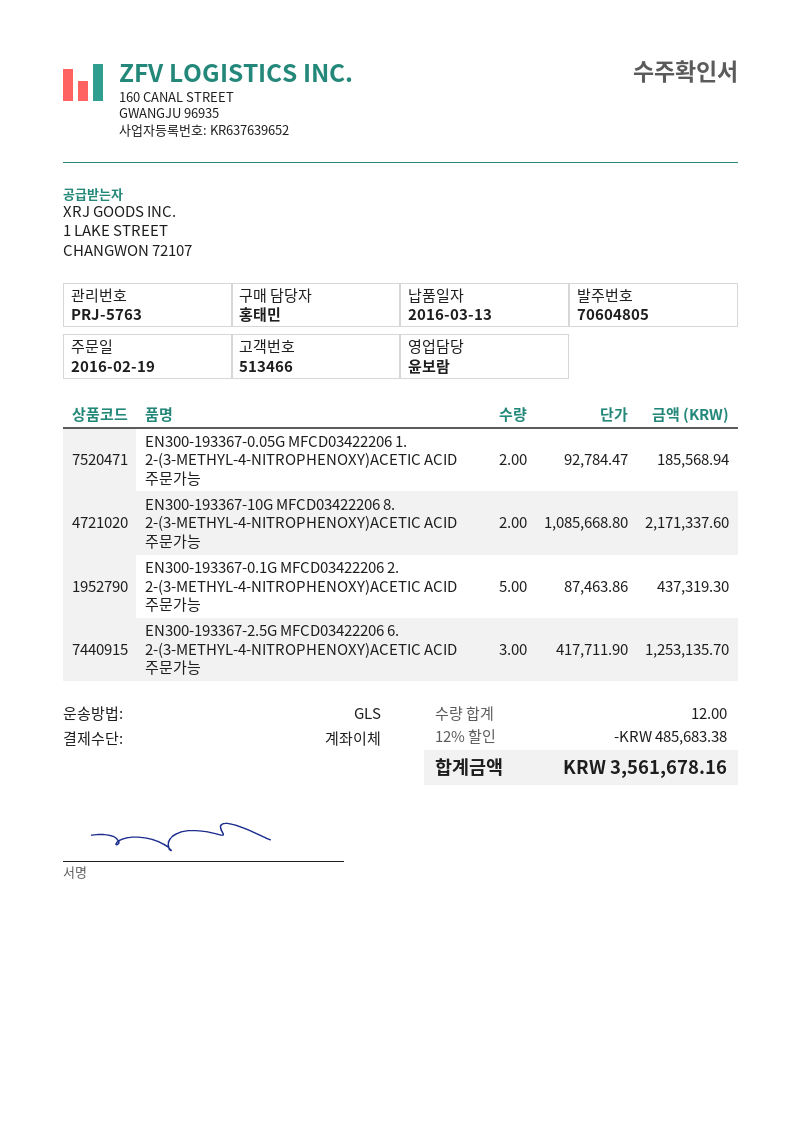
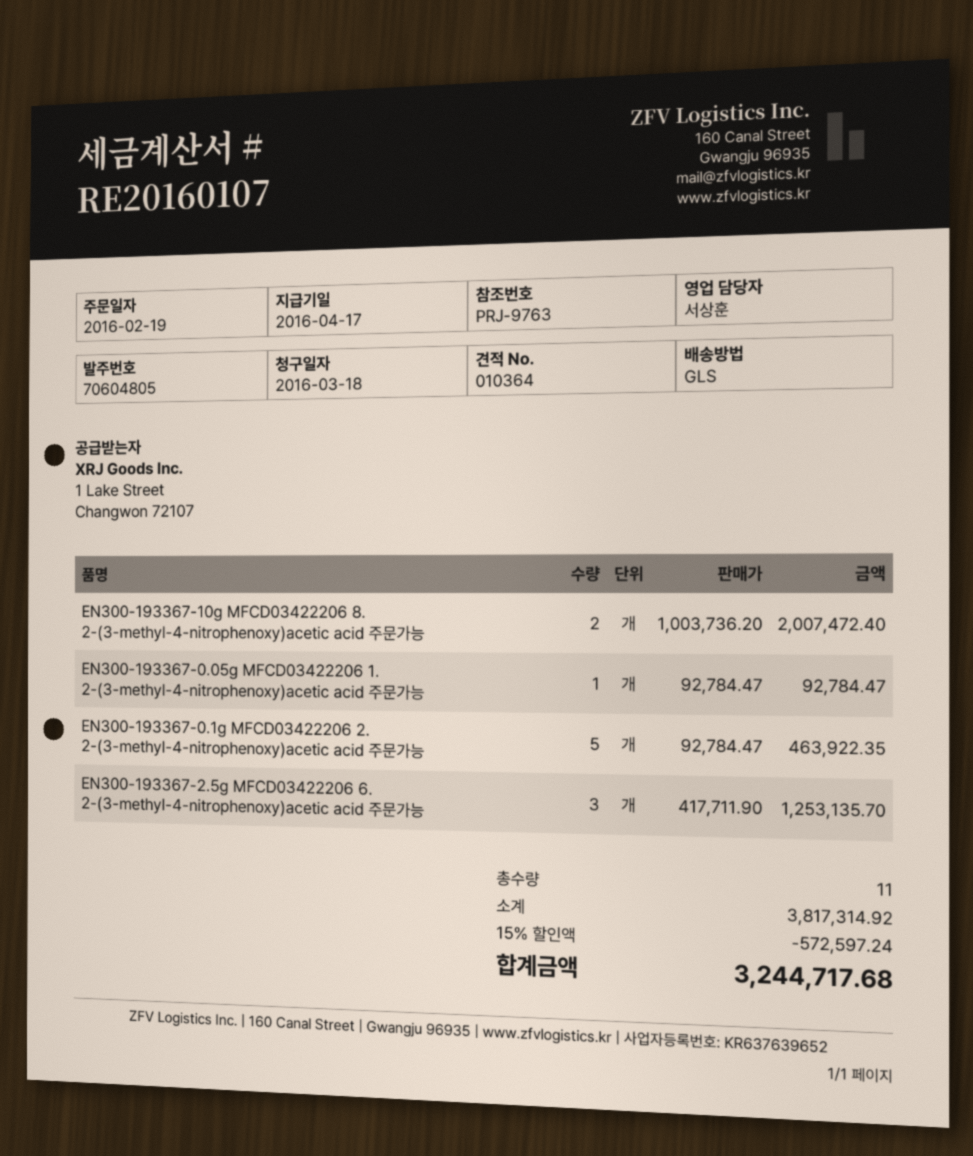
reference: PRJ-5763 -> PRJ-9763
sales rep: 윤보람 -> 서상훈
EN300-193367-0.05G MFCD03422206 1. 2-(3-METHYL-4-NITROPHENOXY)ACETIC ACID 주문가능: 2 x 92784.47 = 185568.94 -> 1 x 92784.47 = 92784.47
EN300-193367-10G MFCD03422206 8. 2-(3-METHYL-4-NITROPHENOXY)ACETIC ACID 주문가능: 2 x 1085668.80 = 2171337.60 -> 2 x 1003736.20 = 2007472.40
EN300-193367-0.1G MFCD03422206 2. 2-(3-METHYL-4-NITROPHENOXY)ACETIC ACID 주문가능: 5 x 87463.86 = 437319.30 -> 5 x 92784.47 = 463922.35
total quantity: 12 -> 11
discount: 12% = 485683.38 -> 15% = 572597.24
total: 3561678.16 -> 3244717.68

